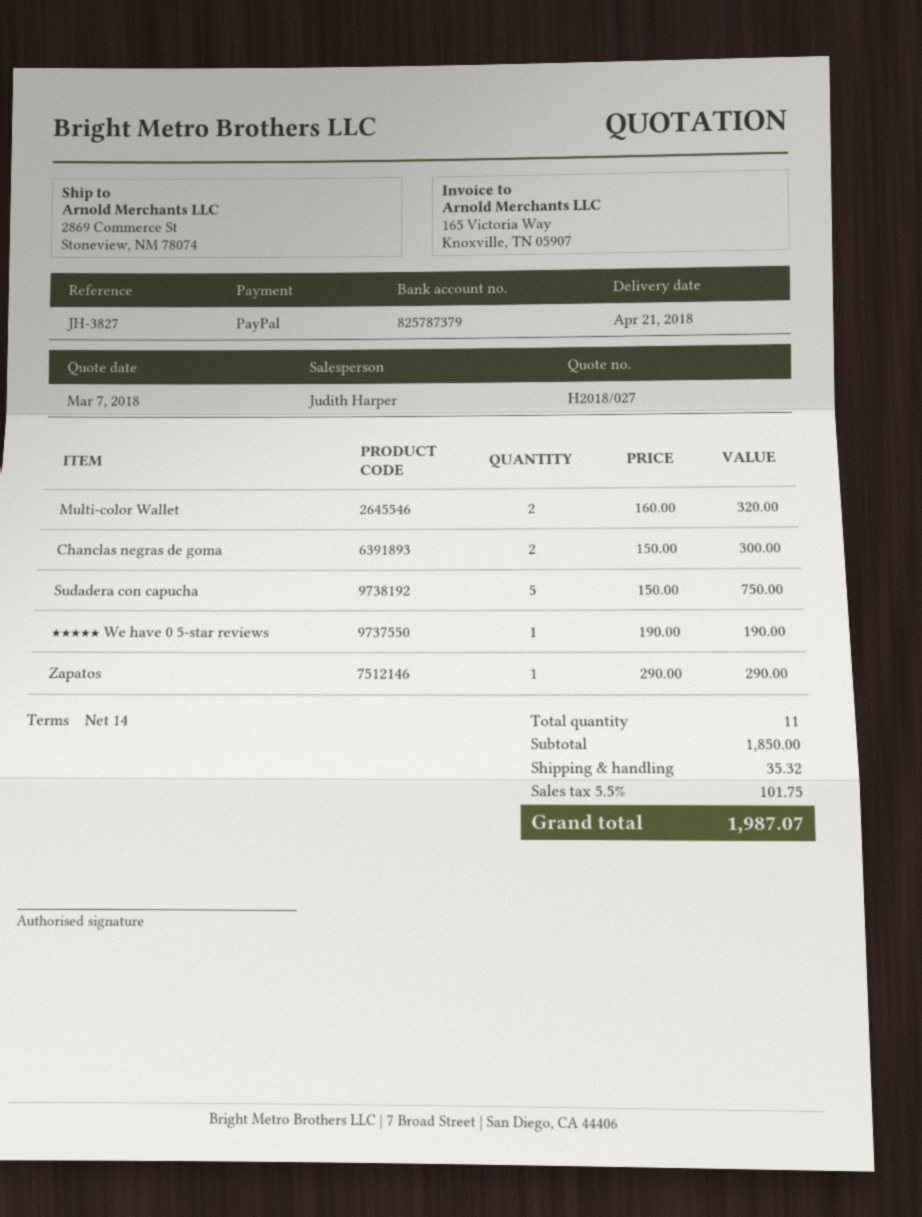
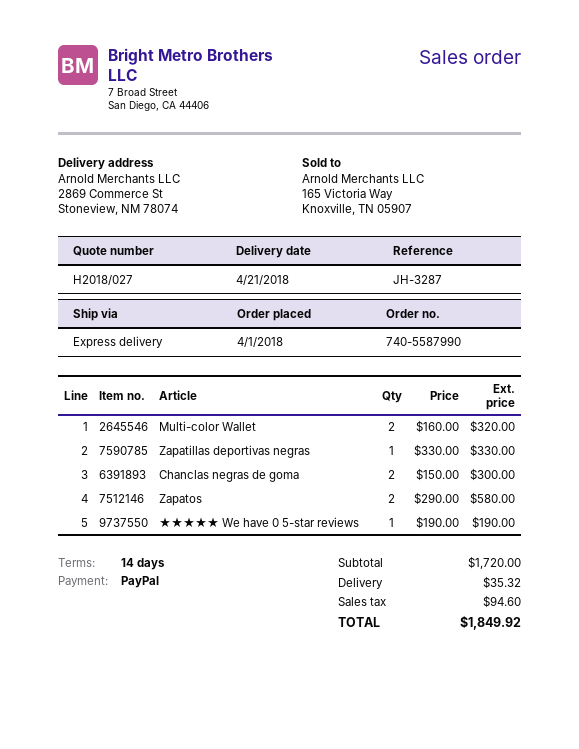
reference: JH-3827 -> JH-3287
Sudadera con capucha: 5 x 150.00 = 750.00 -> none
Zapatos: 1 x 290.00 = 290.00 -> 2 x 290.00 = 580.00
Zapatillas deportivas negras: none -> 1 x 330.00 = 330.00
subtotal: 1850.00 -> 1720.00
tax: 101.75 -> 94.60
total: 1987.07 -> 1849.92

